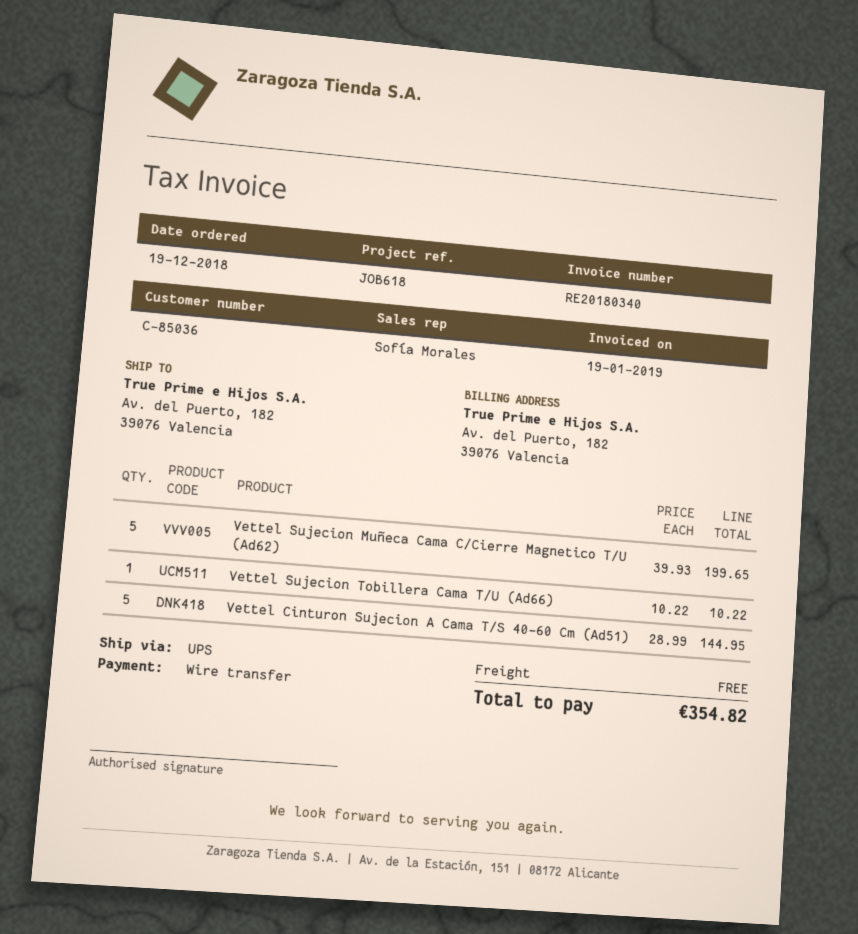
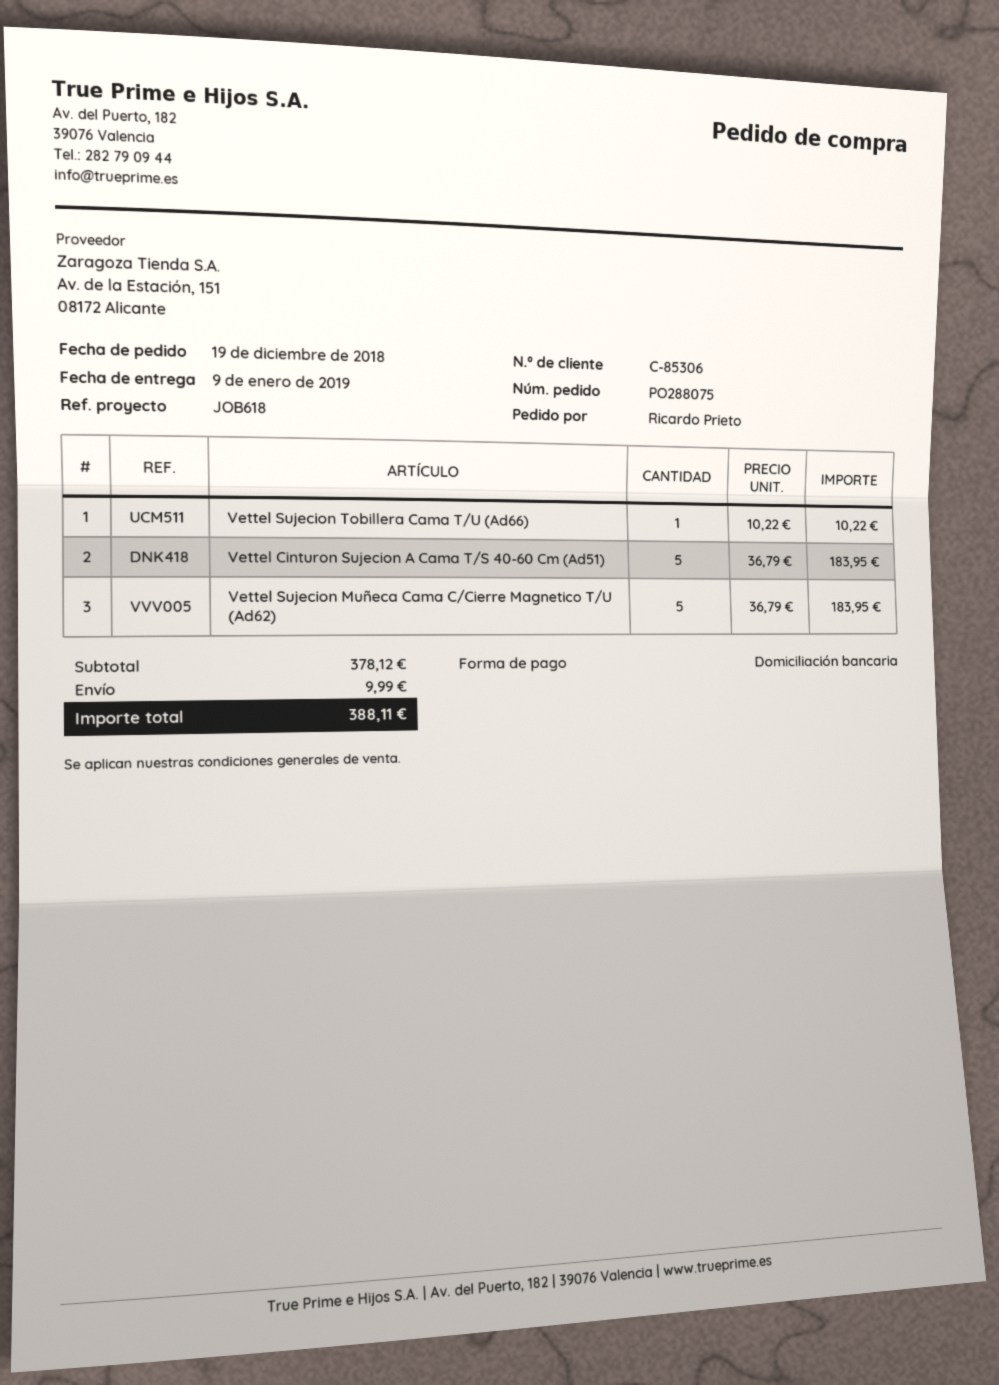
customer number: C-85036 -> C-85306
payment method: bank transfer -> direct debit
Vettel Sujecion Muñeca Cama C/Cierre Magnetico T/U (Ad62): 5 x 39.93 = 199.65 -> 5 x 36.79 = 183.95
Vettel Cinturon Sujecion A Cama T/S 40-60 Cm (Ad51): 5 x 28.99 = 144.95 -> 5 x 36.79 = 183.95
shipping: 0.00 -> 9.99
total: 354.82 -> 388.11

